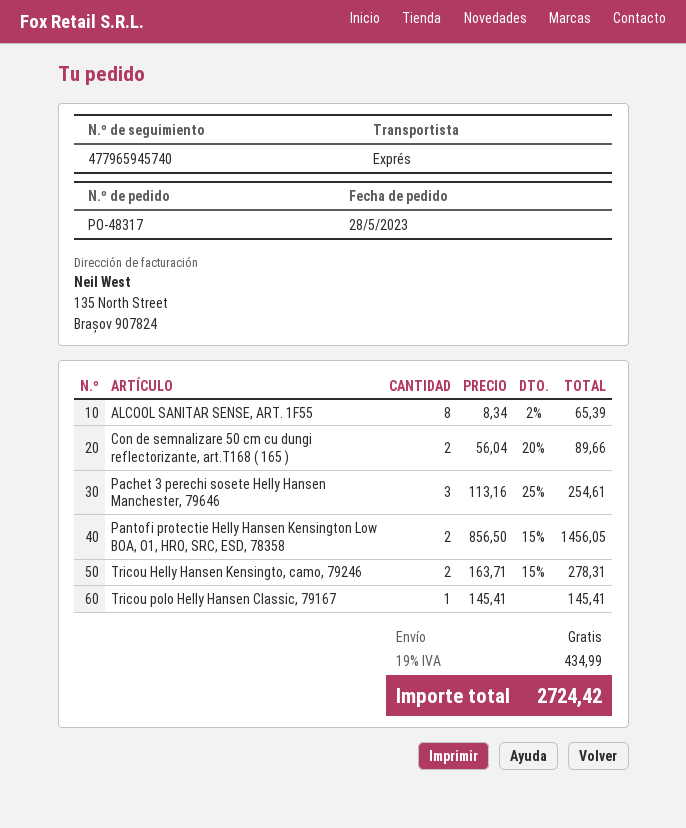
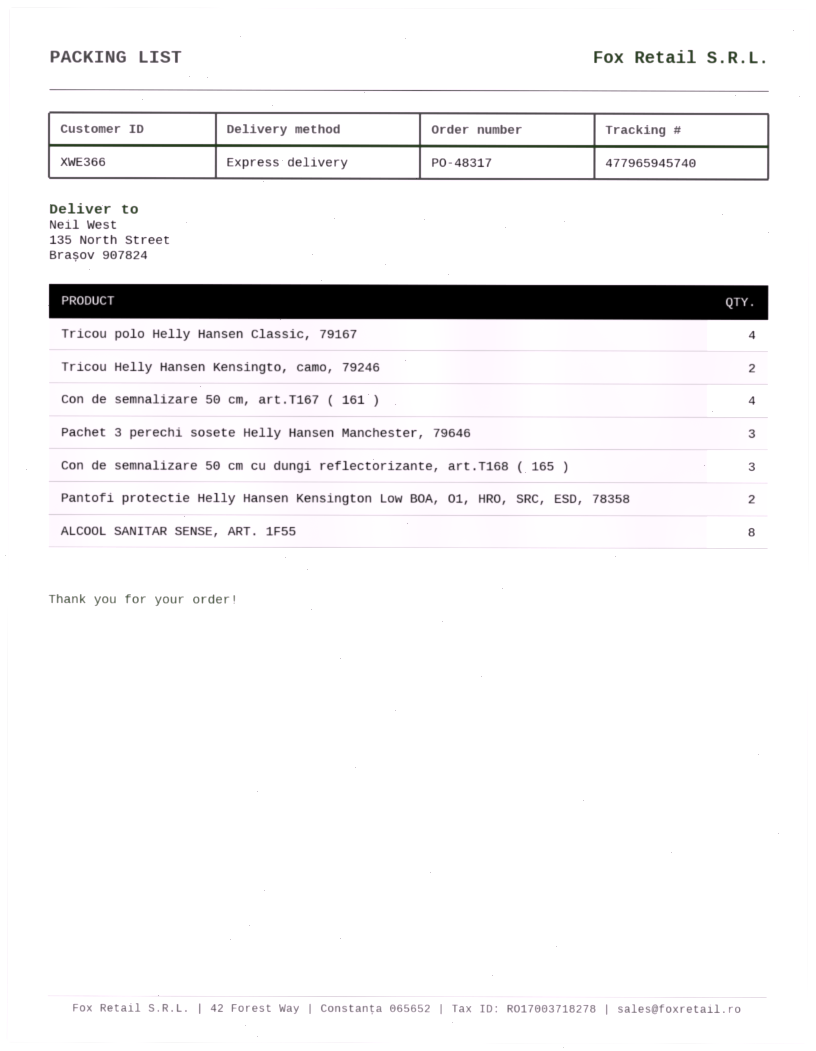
Con de semnalizare 50 cm cu dungi reflectorizante, art.T168 ( 165 ): 2 -> 3
Tricou polo Helly Hansen Classic, 79167: 1 -> 4
Con de semnalizare 50 cm, art.T167 ( 161 ): none -> 4

